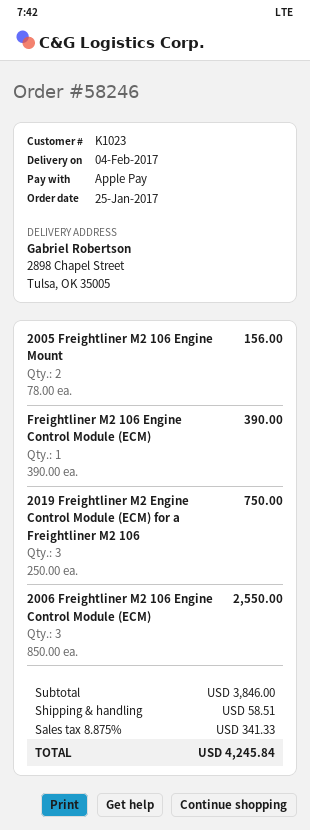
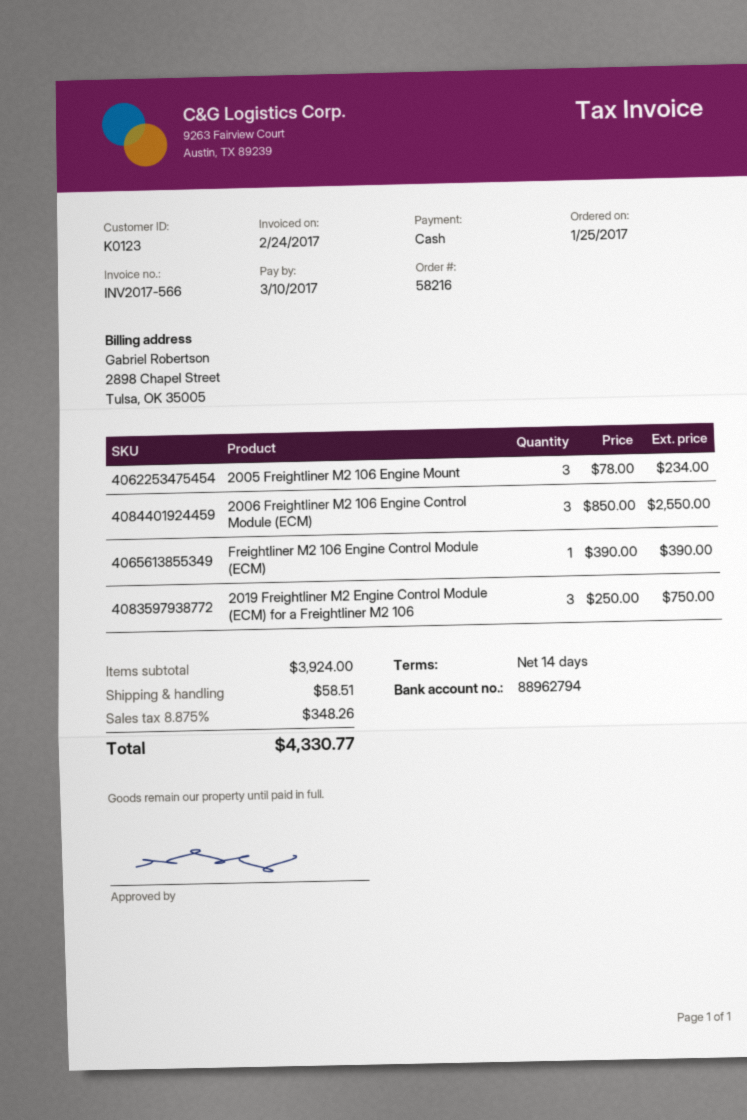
order number: 58246 -> 58216
customer number: K1023 -> K0123
payment method: Apple Pay -> cash
2005 Freightliner M2 106 Engine Mount: 2 x 78.00 = 156.00 -> 3 x 78.00 = 234.00
subtotal: 3846.00 -> 3924.00
tax: 8.875% = 341.33 -> 8.875% = 348.26
total: 4245.84 -> 4330.77

